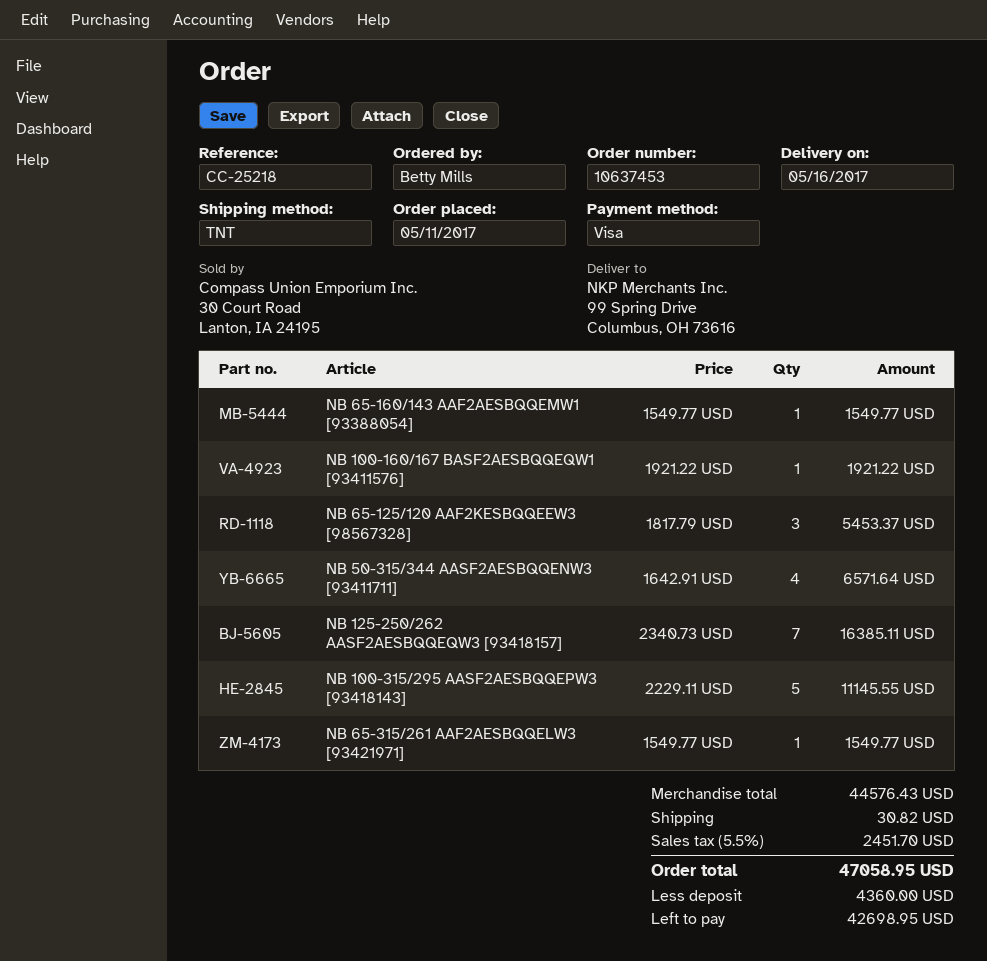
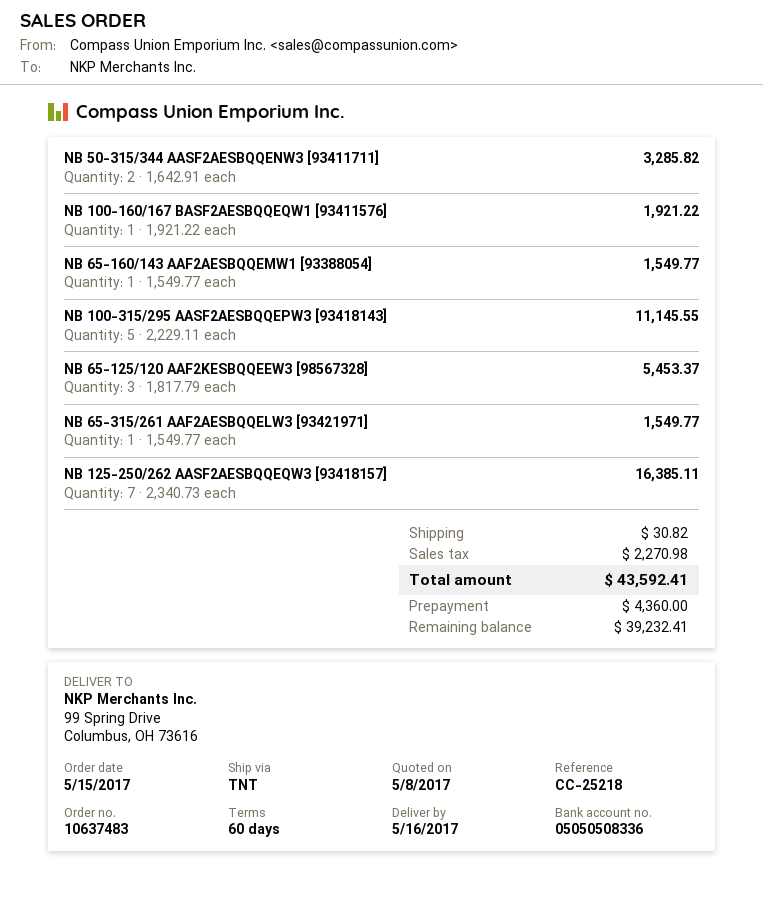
order number: 10637453 -> 10637483
order date: 2017-05-11 -> 2017-05-15
NB 50-315/344 AASF2AESBQQENW3 [93411711]: 4 x 1642.91 = 6571.64 -> 2 x 1642.91 = 3285.82
tax: 2451.70 -> 2270.98
total: 47058.95 -> 43592.41
balance: 42698.95 -> 39232.41

